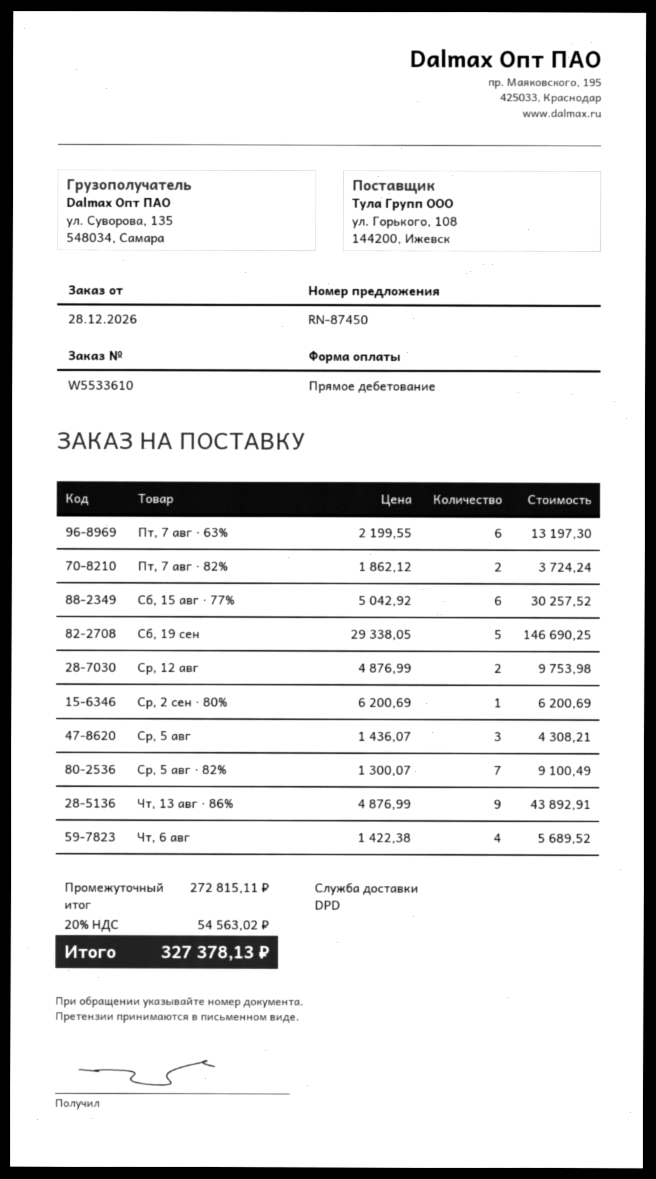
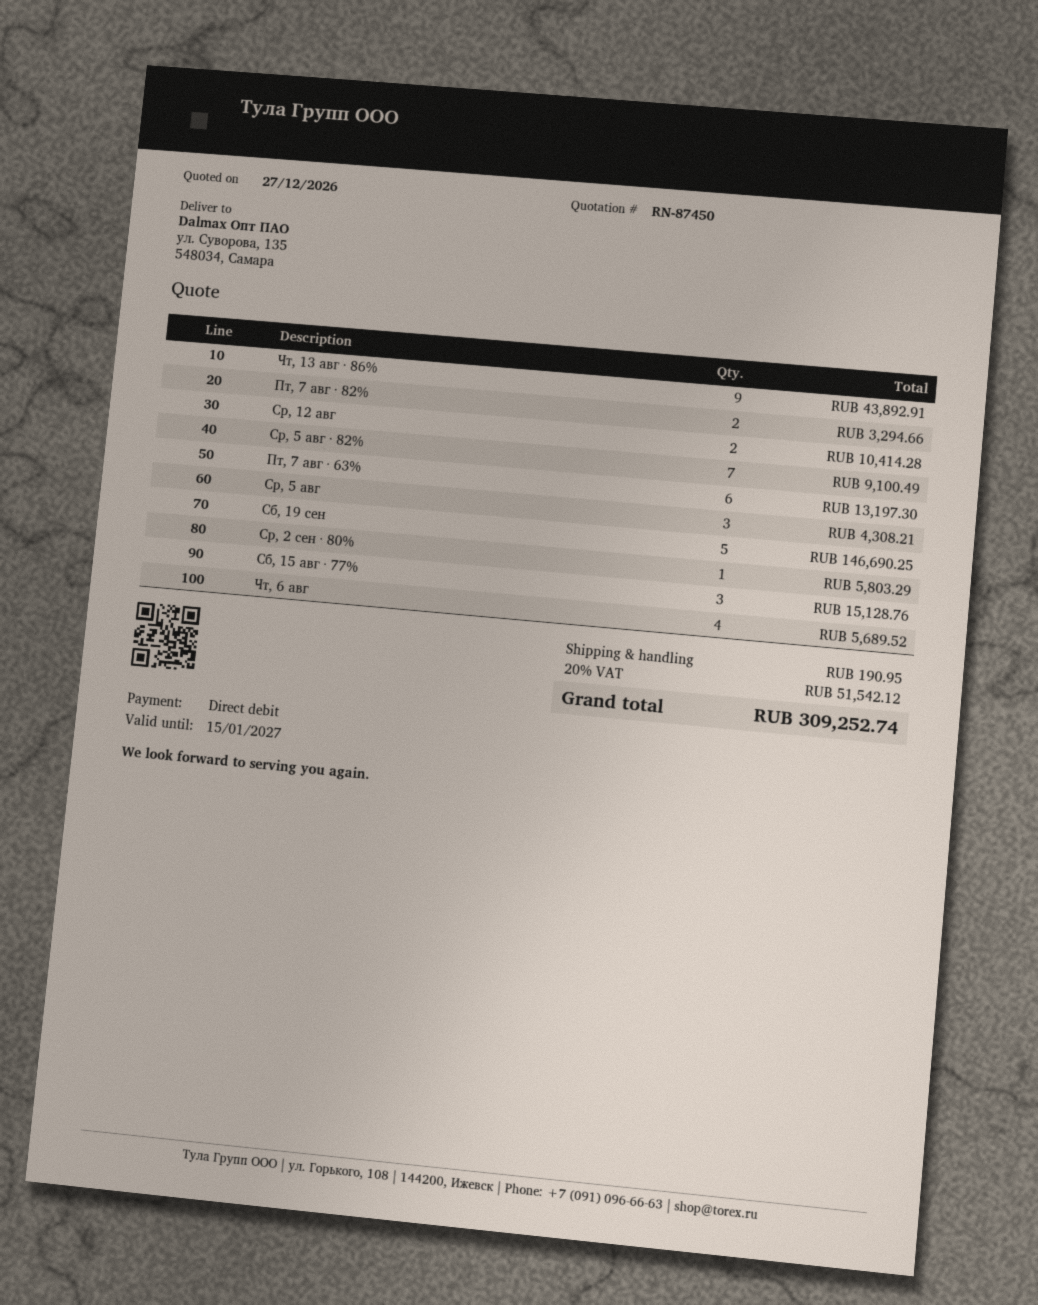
Пт, 7 авг · 82%: 2 for 3724.24 -> 2 for 3294.66
Сб, 15 авг · 77%: 6 for 30257.52 -> 3 for 15128.76
Ср, 12 авг: 2 for 9753.98 -> 2 for 10414.28
Ср, 2 сен · 80%: 1 for 6200.69 -> 1 for 5803.29
shipping: none -> 190.95
tax: 20% = 54563.02 -> 20% = 51542.12
total: 327378.13 -> 309252.74

